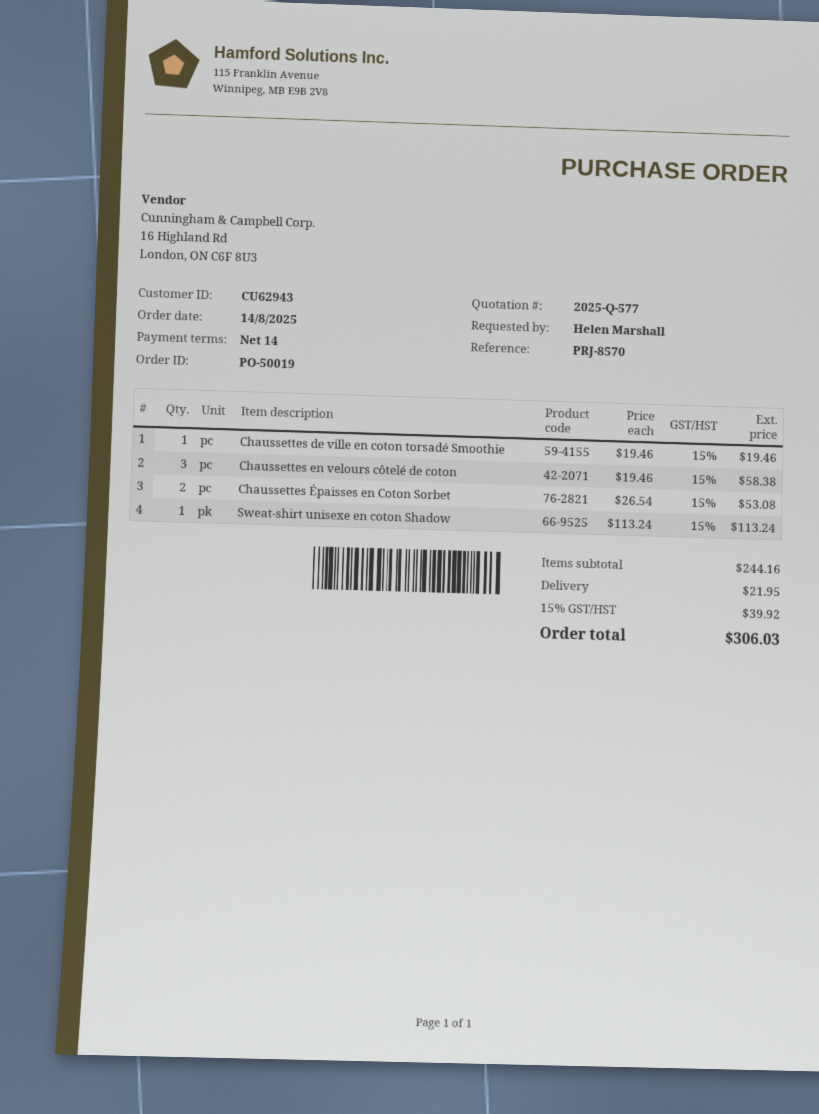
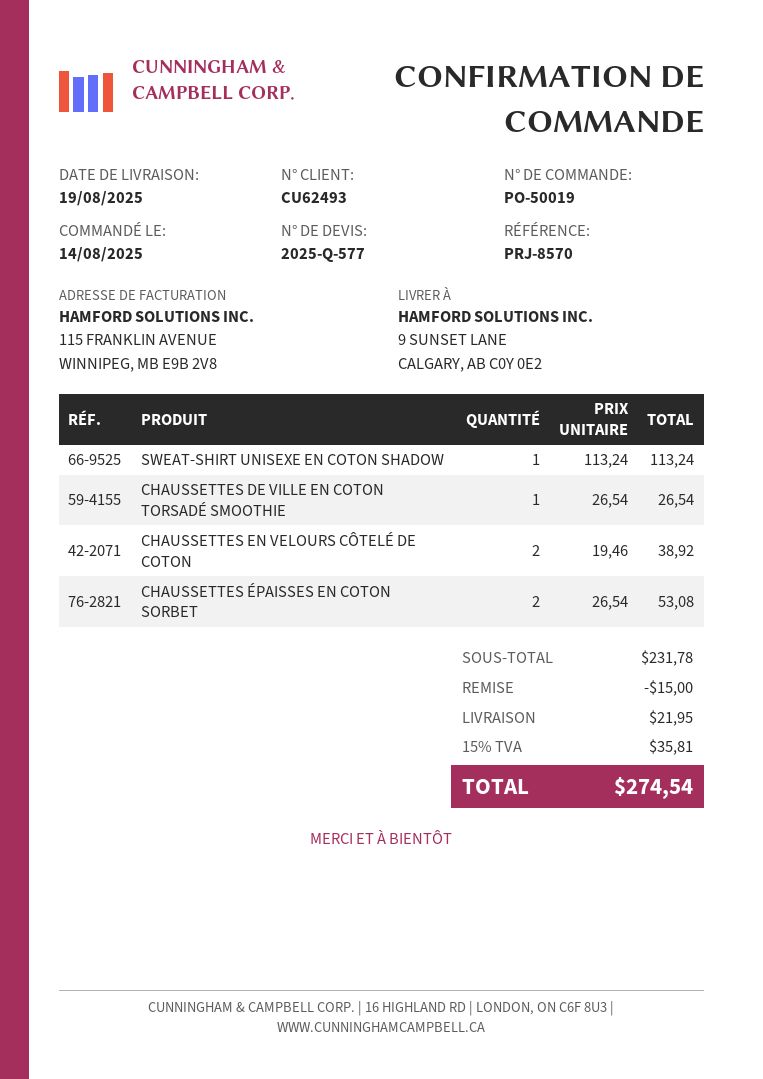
customer number: CU62943 -> CU62493
Chaussettes de ville en coton torsadé Smoothie: 1 x 19.46 = 19.46 -> 1 x 26.54 = 26.54
Chaussettes en velours côtelé de coton: 3 x 19.46 = 58.38 -> 2 x 19.46 = 38.92
subtotal: 244.16 -> 231.78
discount: none -> 15.00
tax: 15% = 39.92 -> 15% = 35.81
total: 306.03 -> 274.54

